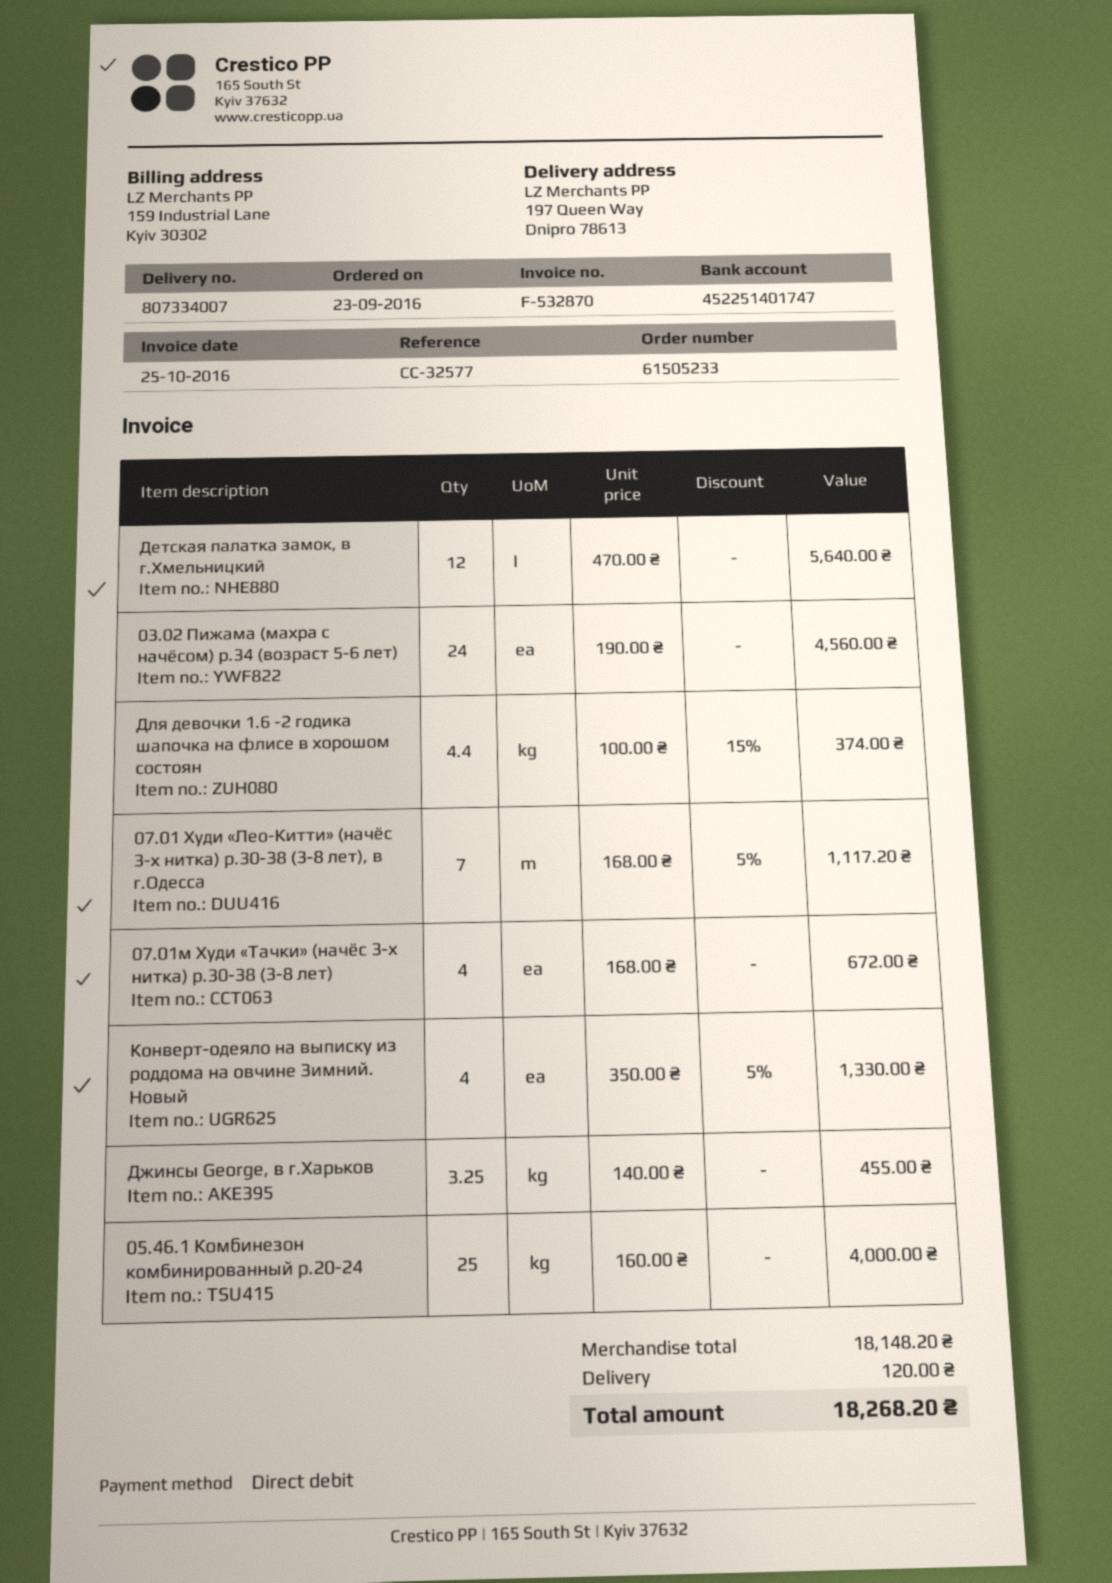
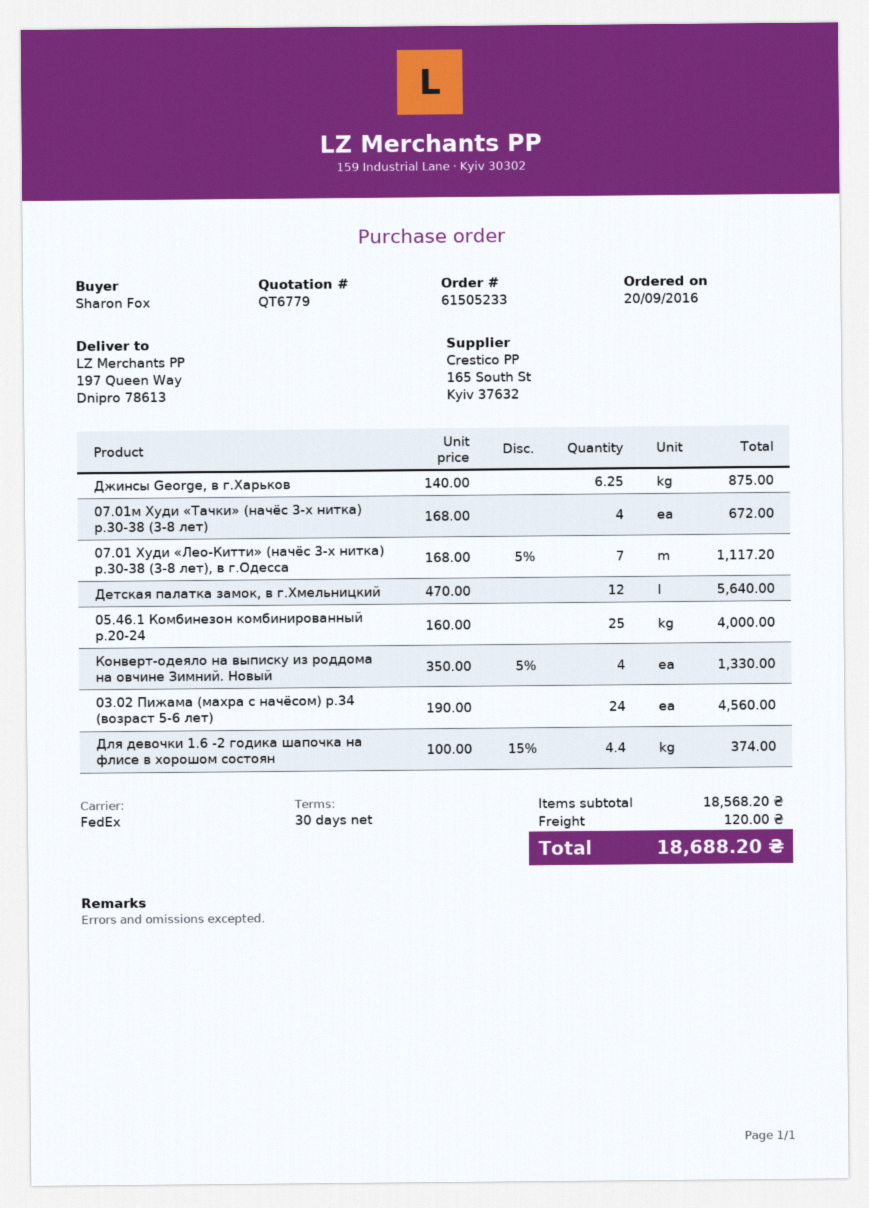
order date: 2016-09-23 -> 2016-09-20
Джинсы George, в г.Харьков: 3.25 x 140.00 = 455.00 -> 6.25 x 140.00 = 875.00
subtotal: 18148.20 -> 18568.20
total: 18268.20 -> 18688.20

